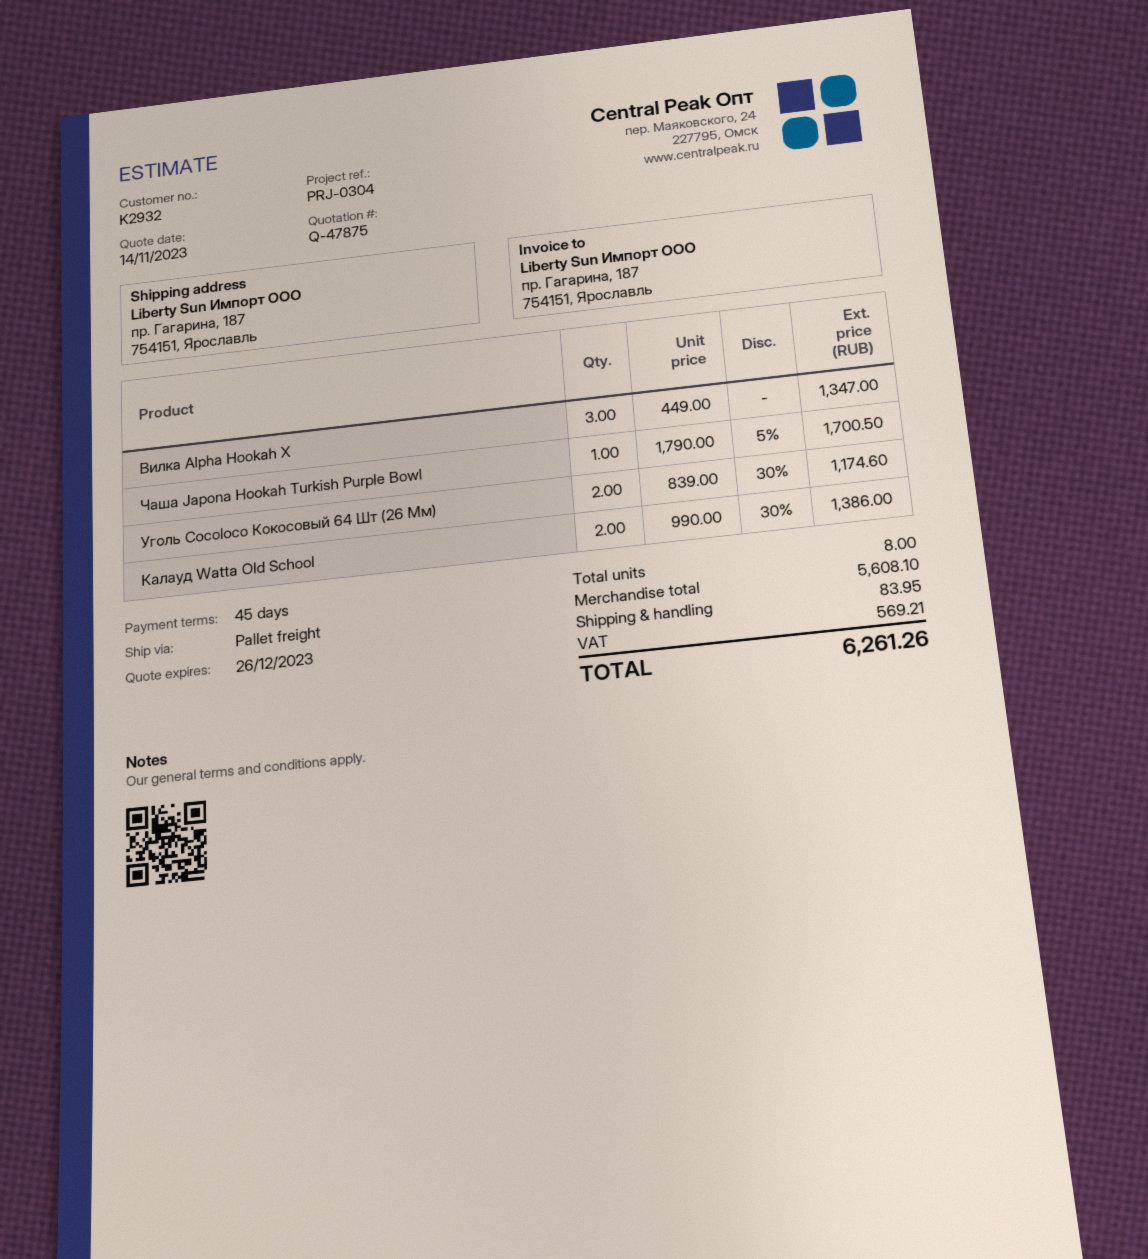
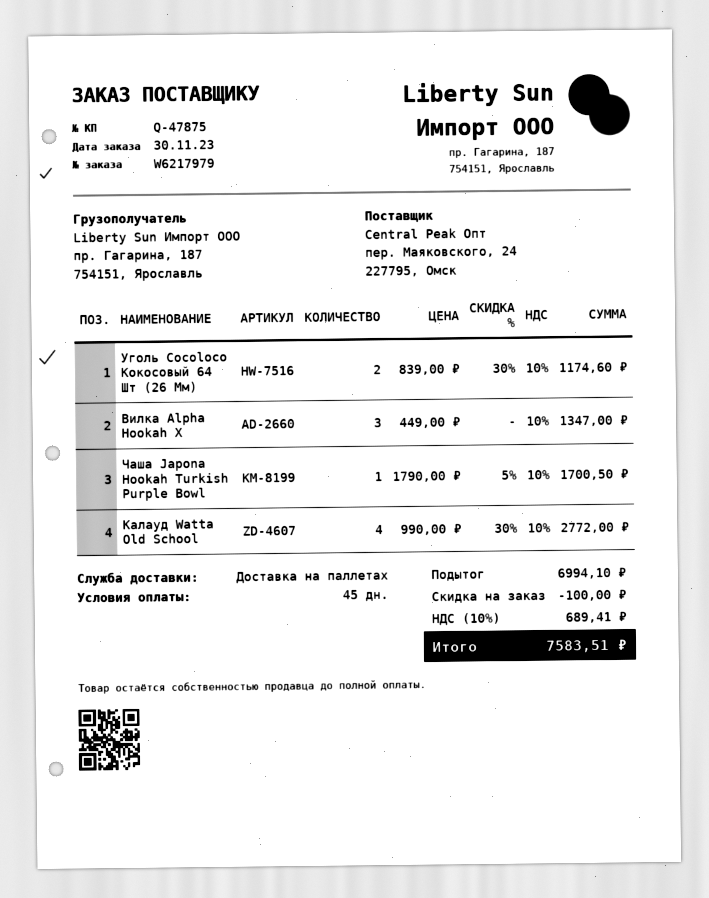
Калауд Watta Old School: 2 x 990.00 - 30% = 1386.00 -> 4 x 990.00 - 30% = 2772.00
subtotal: 5608.10 -> 6994.10
discount: none -> 100.00
shipping: 83.95 -> none
tax: 569.21 -> 689.41
total: 6261.26 -> 7583.51

